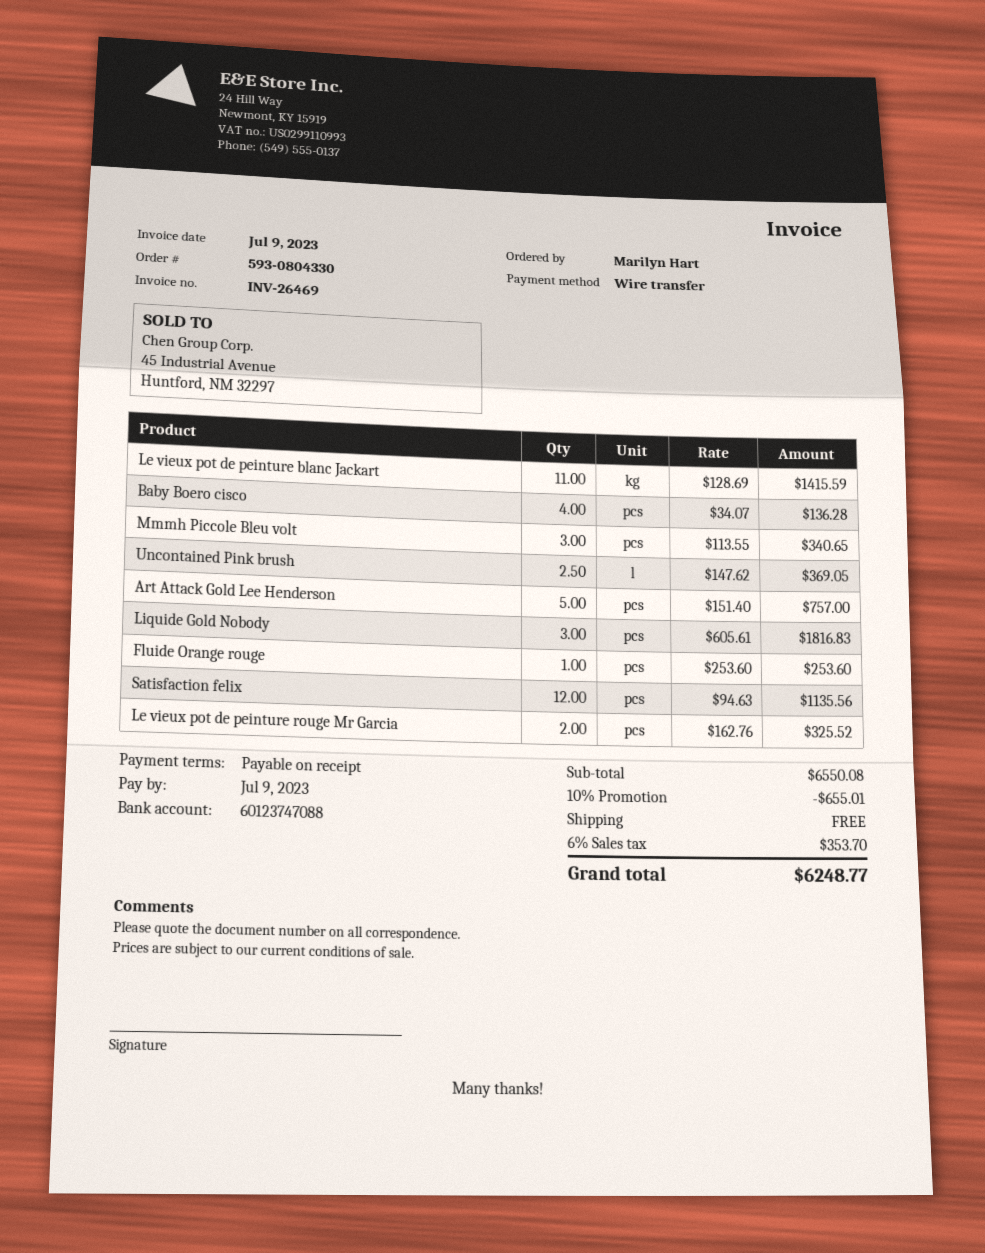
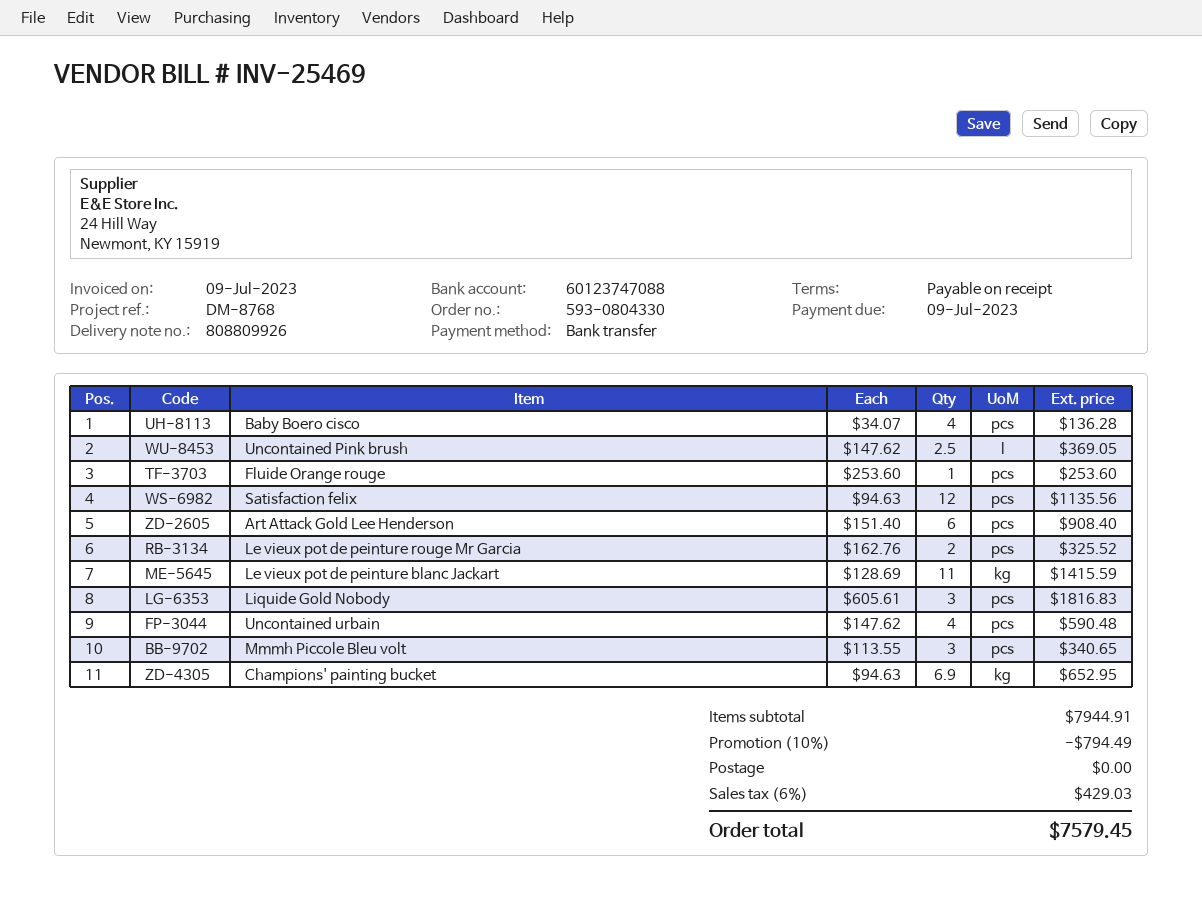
invoice number: INV-26469 -> INV-25469
Art Attack Gold Lee Henderson: 5 x 151.40 = 757.00 -> 6 x 151.40 = 908.40
Uncontained urbain: none -> 4 x 147.62 = 590.48
Champions' painting bucket: none -> 6.9 x 94.63 = 652.95
subtotal: 6550.08 -> 7944.91
discount: 10% = 655.01 -> 10% = 794.49
tax: 6% = 353.70 -> 6% = 429.03
total: 6248.77 -> 7579.45

